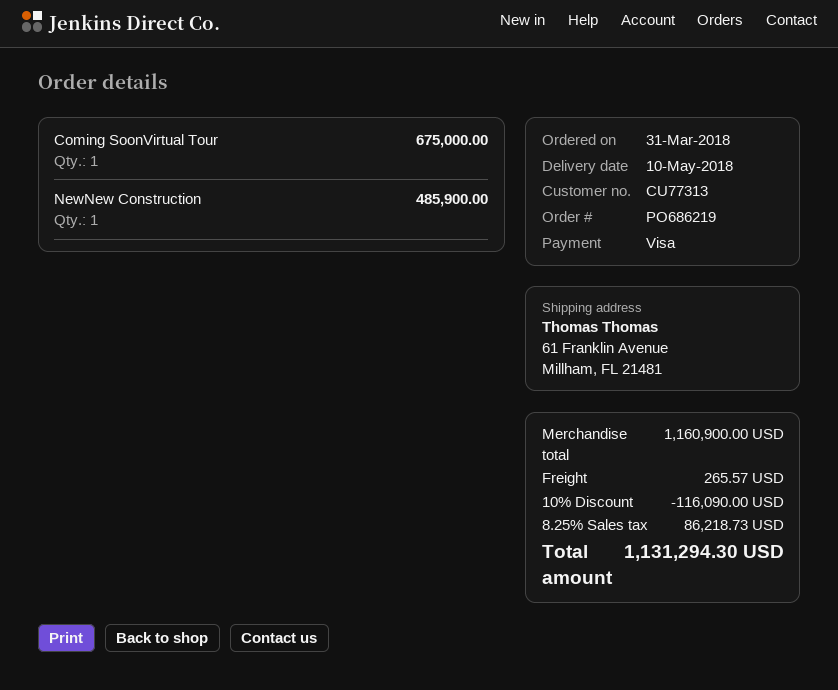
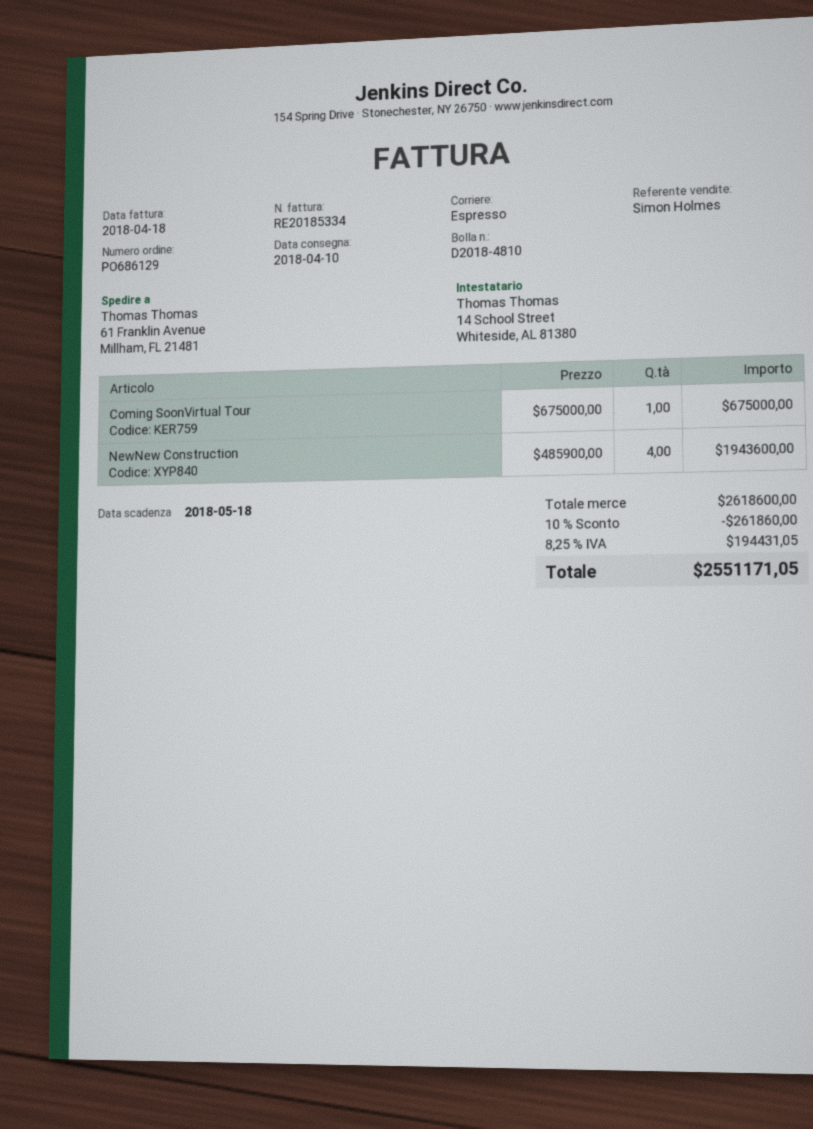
order number: PO686219 -> PO686129
delivery date: 2018-05-10 -> 2018-04-10
NewNew Construction: 1 for 485900.00 -> 4 for 1943600.00
subtotal: 1160900.00 -> 2618600.00
discount: 10% = 116090.00 -> 10% = 261860.00
shipping: 265.57 -> none
tax: 8.25% = 86218.73 -> 8.25% = 194431.05
total: 1131294.30 -> 2551171.05

